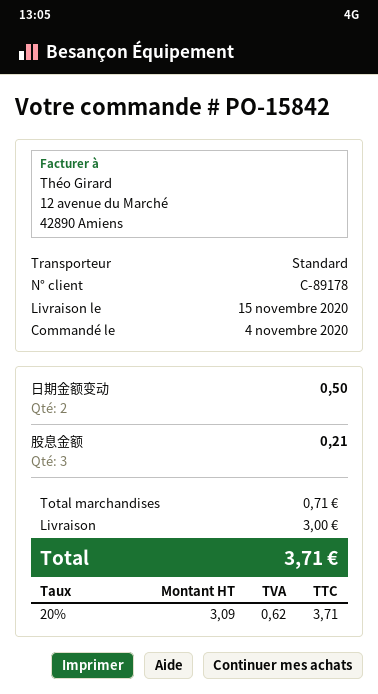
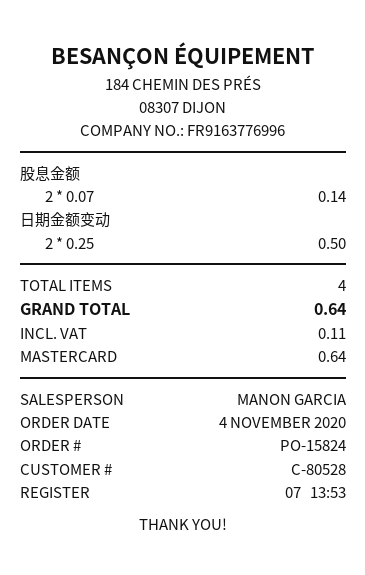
order number: PO-15842 -> PO-15824
customer number: C-89178 -> C-80528
股息金额: 3 for 0.21 -> 2 for 0.14
shipping: 3.00 -> none
tax: 0.62 -> 0.11
total: 3.71 -> 0.64

